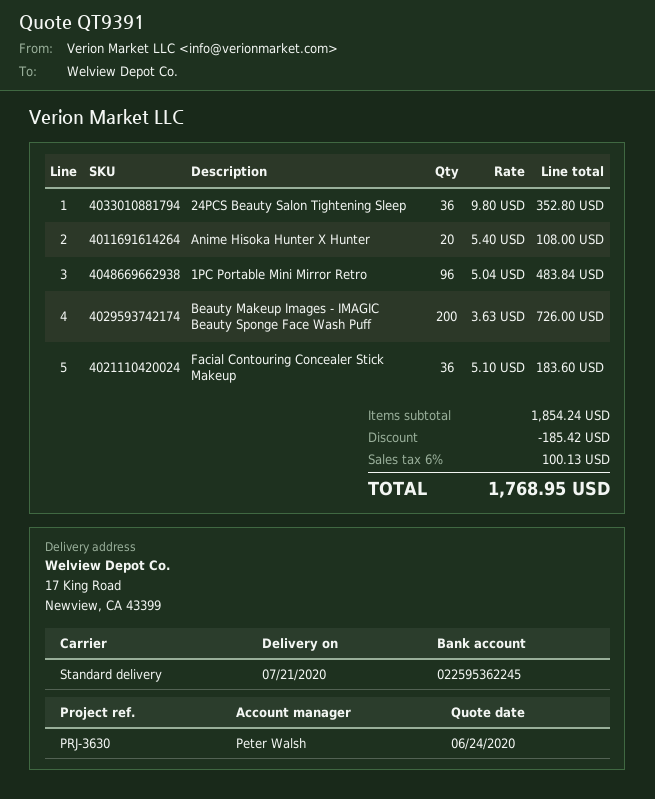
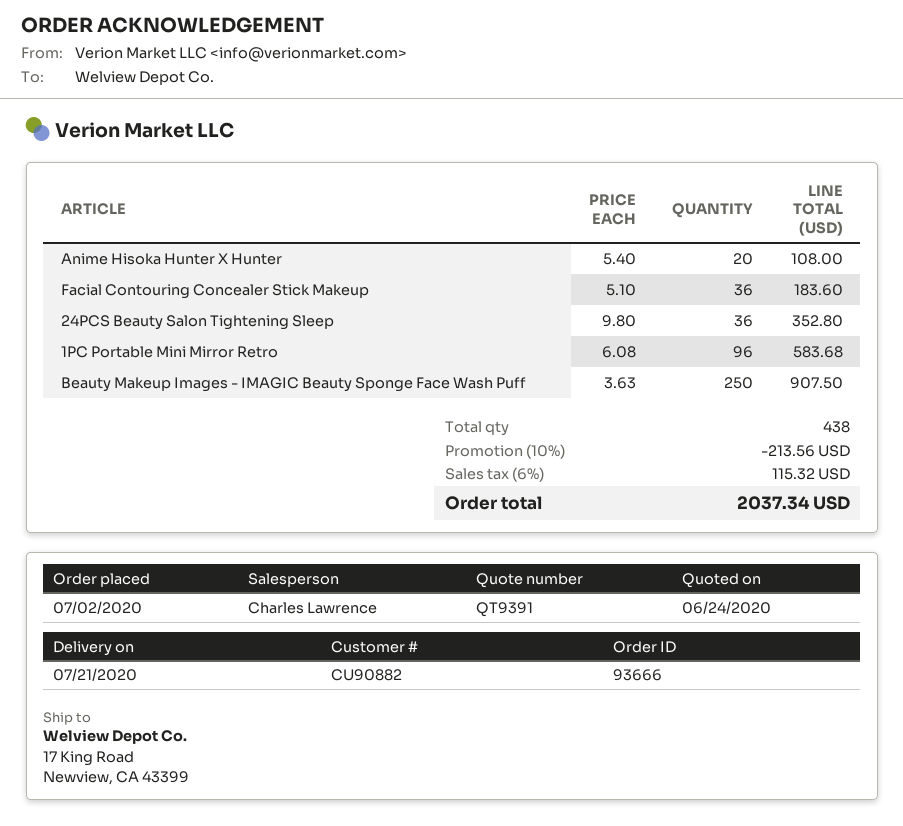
sales rep: Peter Walsh -> Charles Lawrence
1PC Portable Mini Mirror Retro: 96 x 5.04 = 483.84 -> 96 x 6.08 = 583.68
Beauty Makeup Images - IMAGIC Beauty Sponge Face Wash Puff: 200 x 3.63 = 726.00 -> 250 x 3.63 = 907.50
discount: 185.42 -> 213.56
tax: 6% = 100.13 -> 6% = 115.32
total: 1768.95 -> 2037.34

